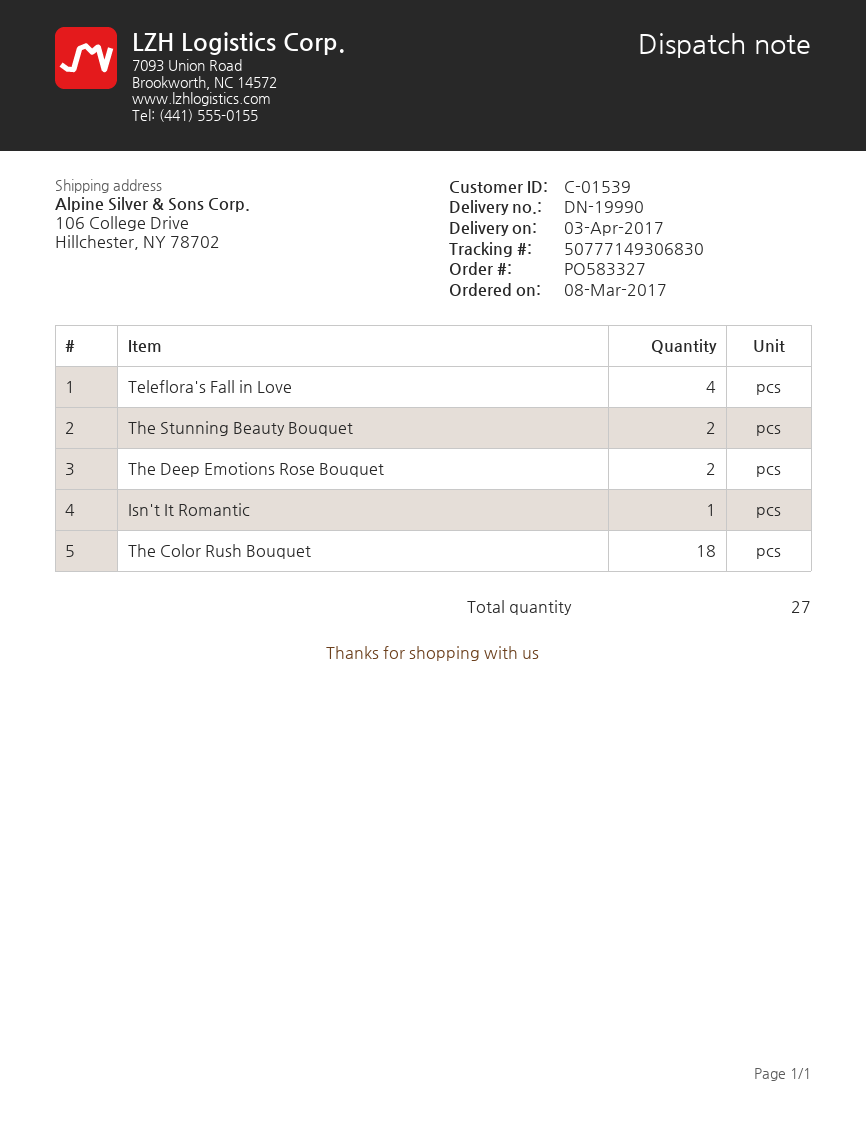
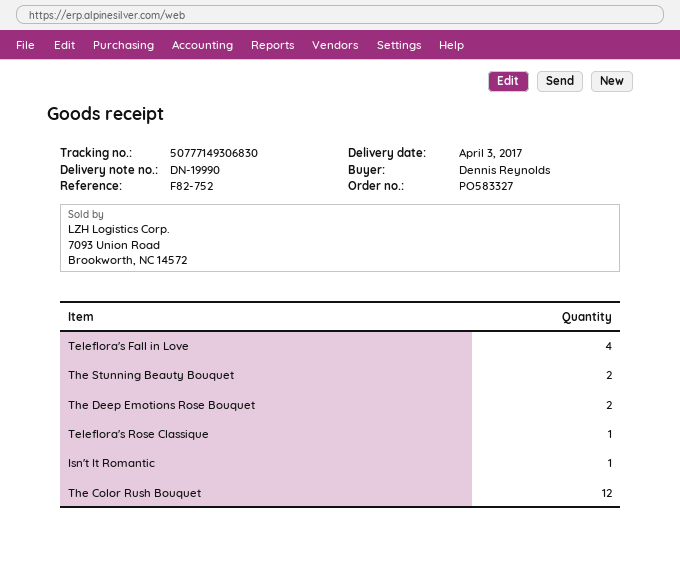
The Color Rush Bouquet: 18 -> 12
Teleflora's Rose Classique: none -> 1

